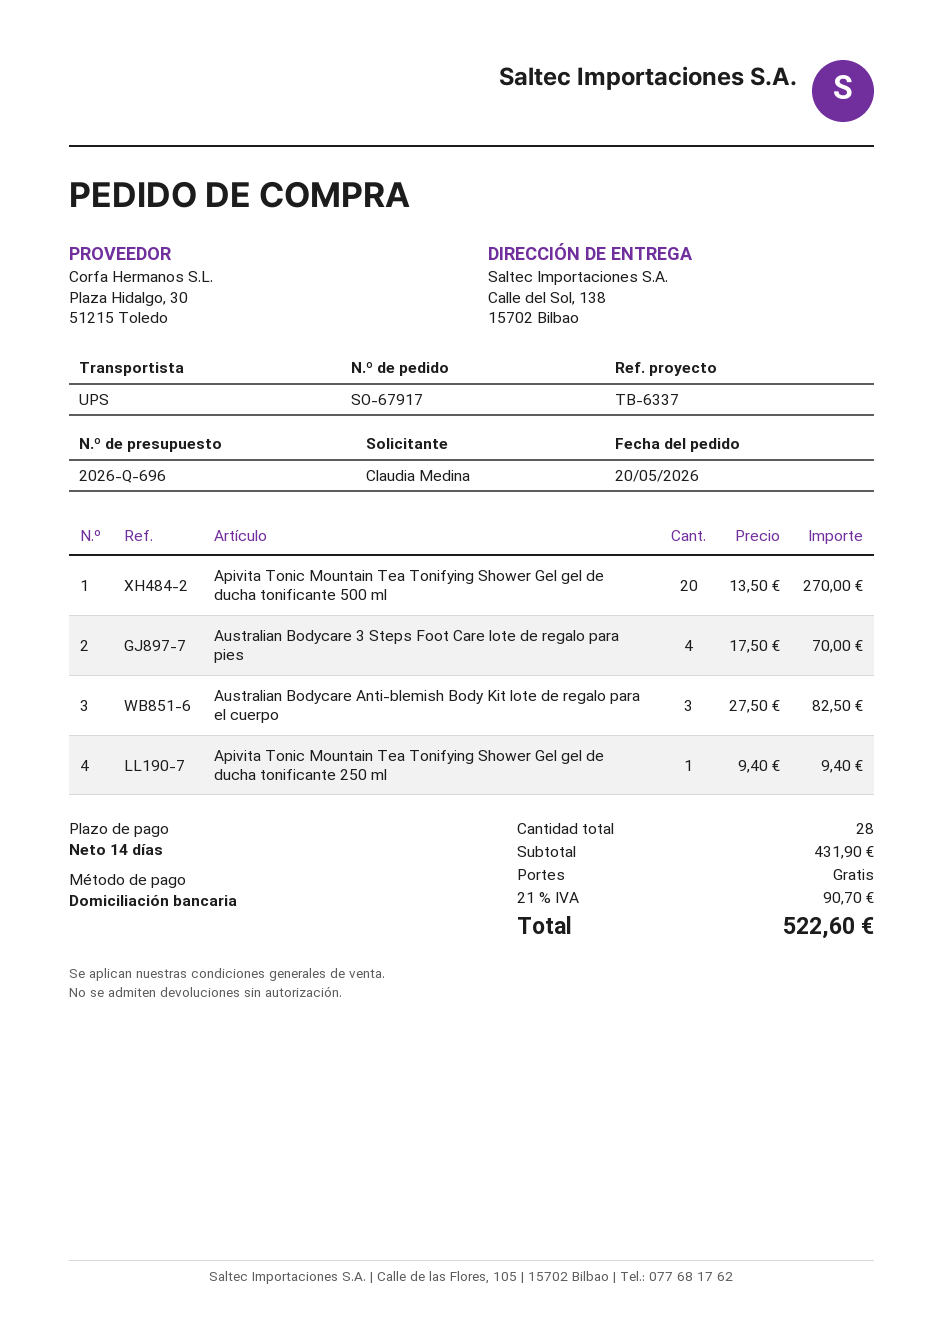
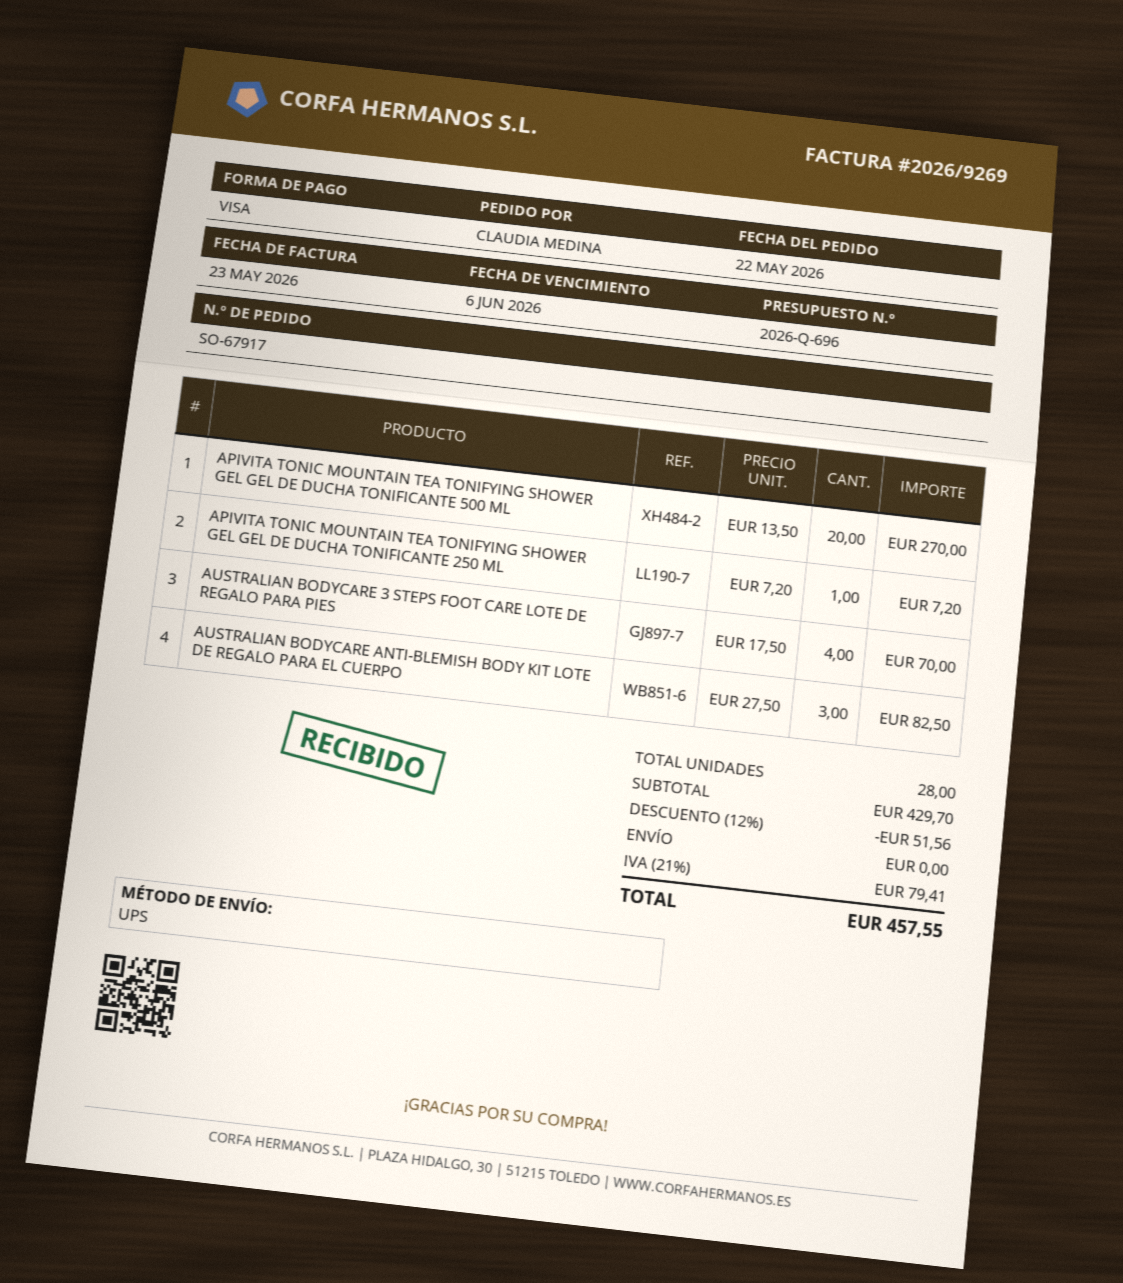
order date: 2026-05-20 -> 2026-05-22
payment method: direct debit -> Visa
Apivita Tonic Mountain Tea Tonifying Shower Gel gel de ducha tonificante 250 ml: 1 x 9.40 = 9.40 -> 1 x 7.20 = 7.20
subtotal: 431.90 -> 429.70
discount: none -> 12% = 51.56
tax: 21% = 90.70 -> 21% = 79.41
total: 522.60 -> 457.55

